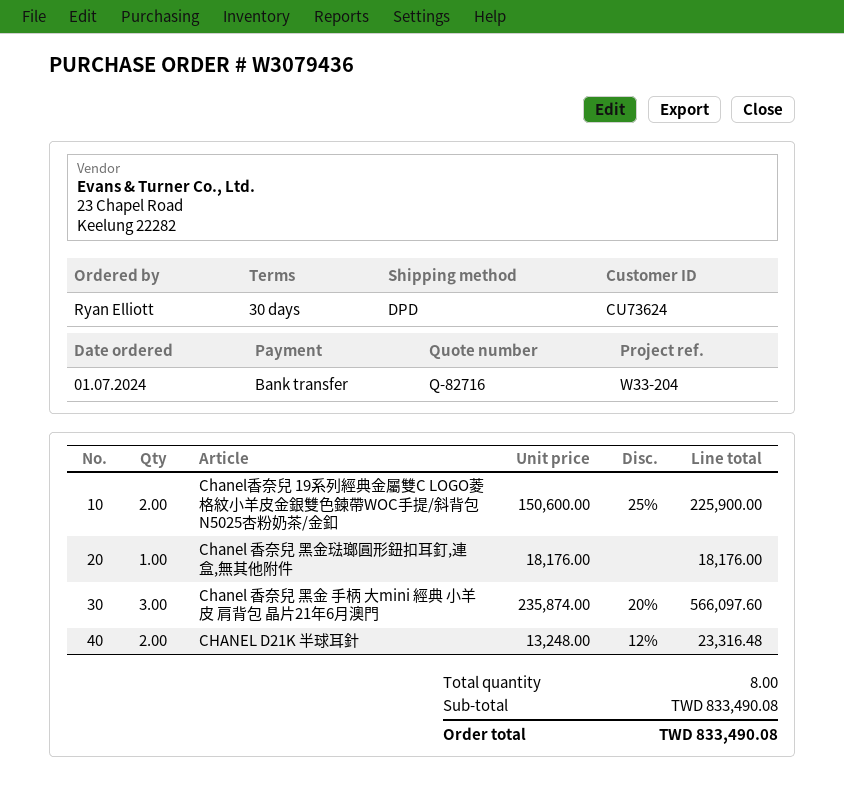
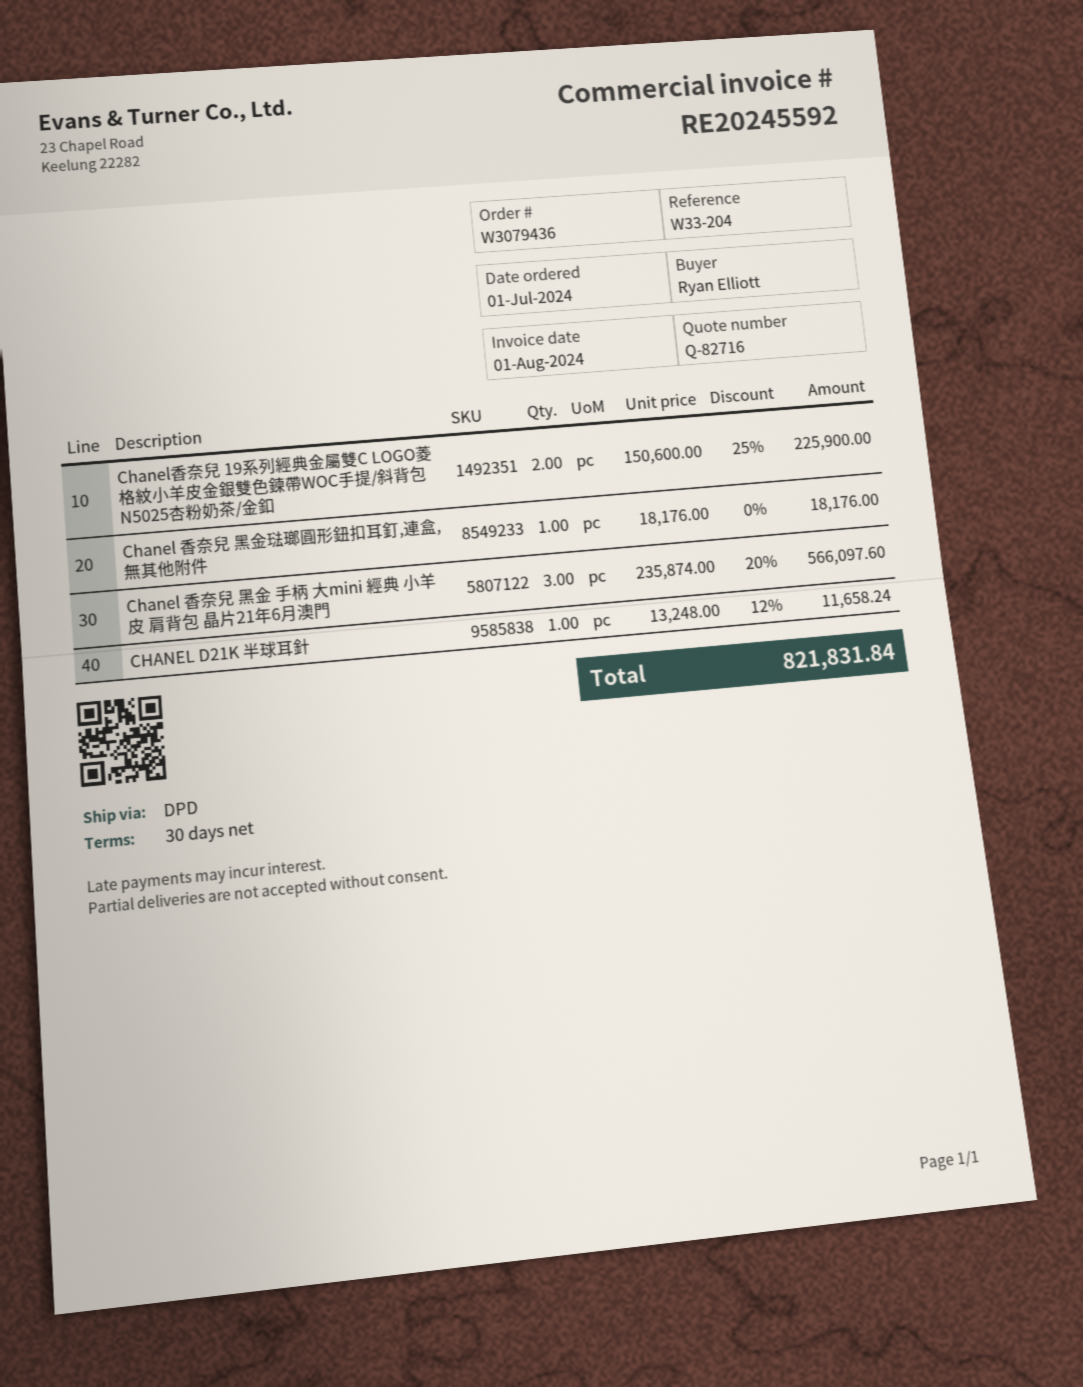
CHANEL D21K 半球耳針: 2 x 13248.00 - 12% = 23316.48 -> 1 x 13248.00 - 12% = 11658.24
total: 833490.08 -> 821831.84

